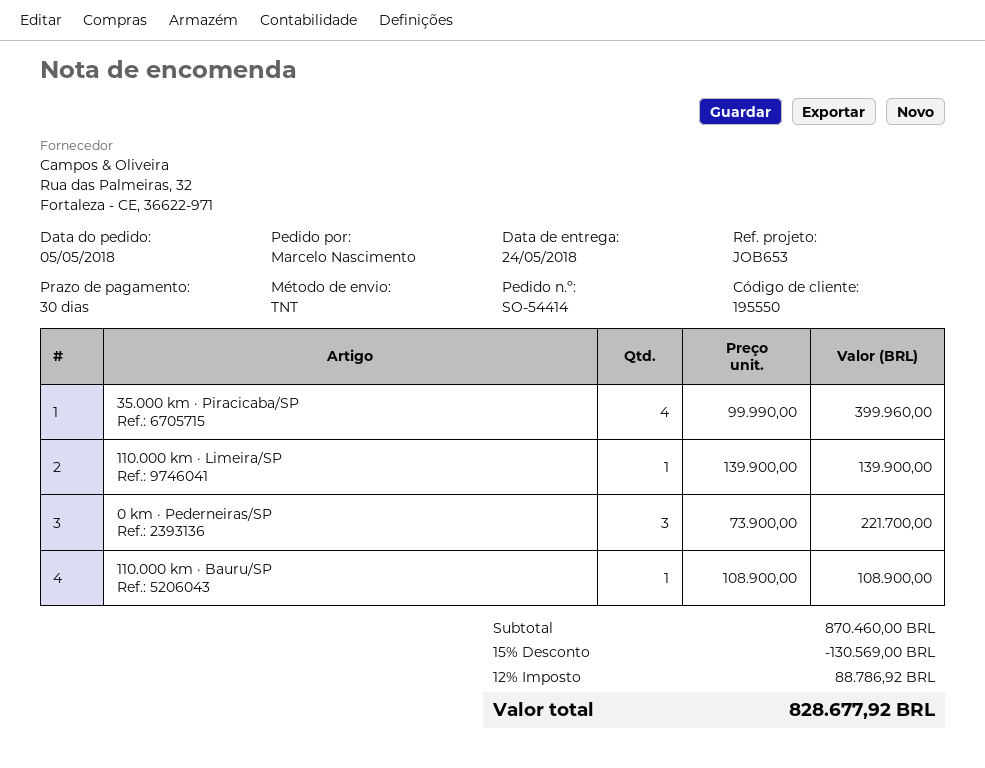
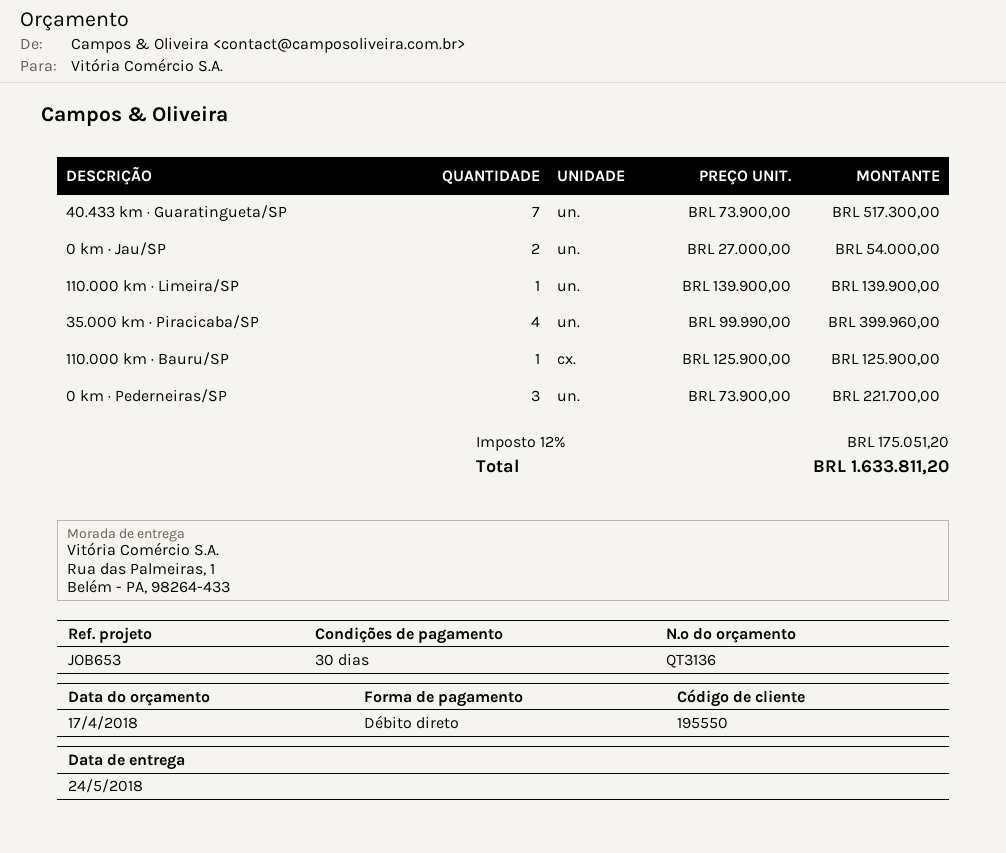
110.000 km · Bauru/SP: 1 x 108900.00 = 108900.00 -> 1 x 125900.00 = 125900.00
40.433 km · Guaratingueta/SP: none -> 7 x 73900.00 = 517300.00
0 km · Jau/SP: none -> 2 x 27000.00 = 54000.00
discount: 15% = 130569.00 -> none
tax: 12% = 88786.92 -> 12% = 175051.20
total: 828677.92 -> 1633811.20

